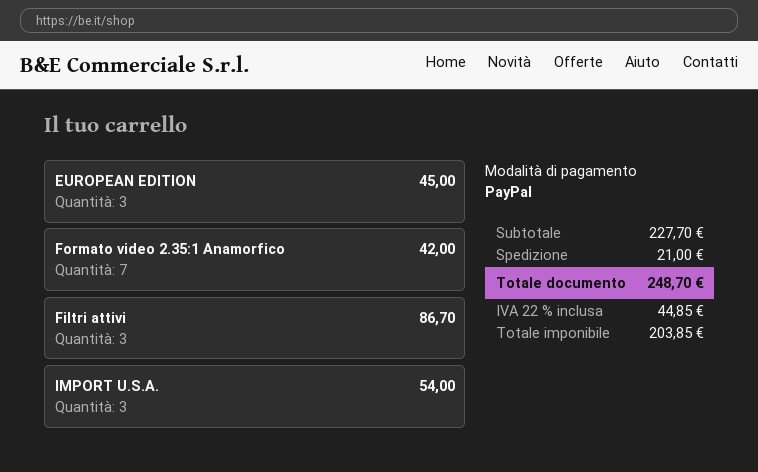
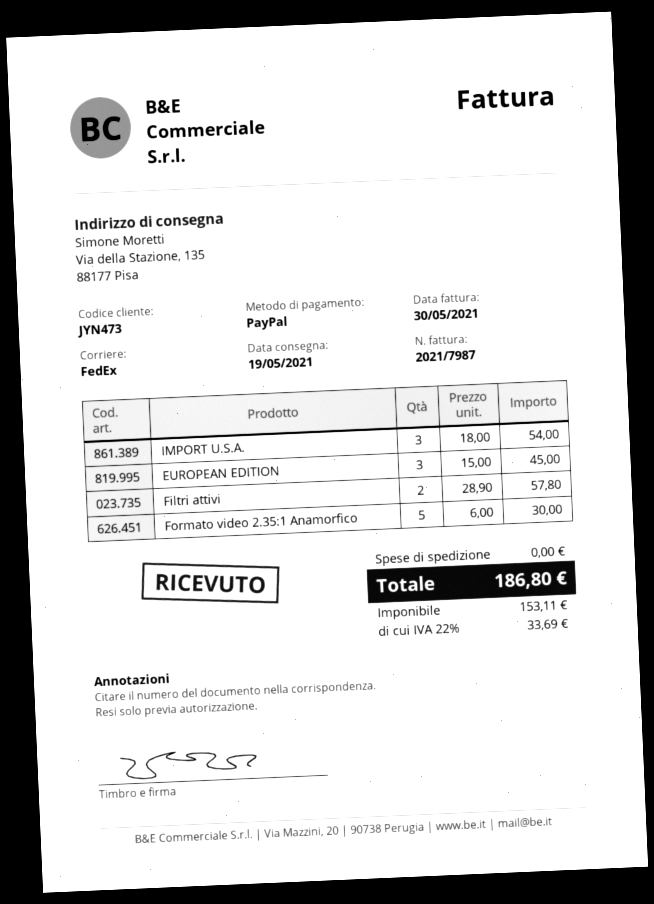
Formato video 2.35:1 Anamorfico: 7 for 42.00 -> 5 for 30.00
Filtri attivi: 3 for 86.70 -> 2 for 57.80
shipping: 21.00 -> 0.00
net: 203.85 -> 153.11
tax: 22% = 44.85 -> 22% = 33.69
total: 248.70 -> 186.80

